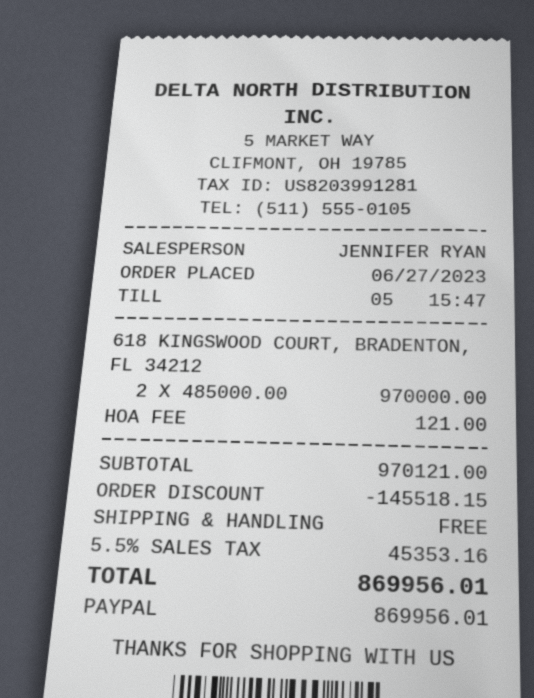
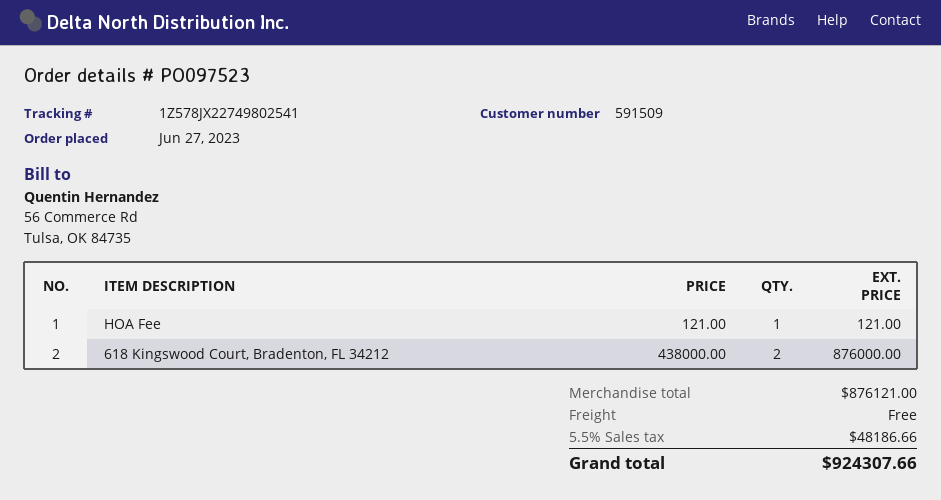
618 KINGSWOOD COURT, BRADENTON, FL 34212: 2 x 485000.00 = 970000.00 -> 2 x 438000.00 = 876000.00
subtotal: 970121.00 -> 876121.00
discount: 145518.15 -> none
tax: 5.5% = 45353.16 -> 5.5% = 48186.66
total: 869956.01 -> 924307.66

